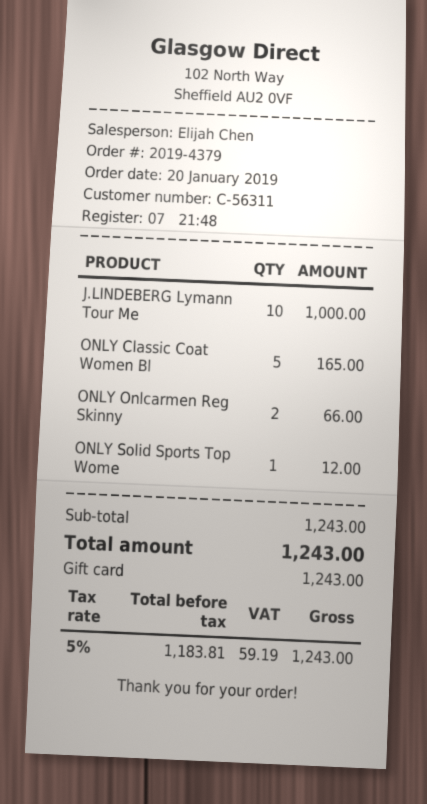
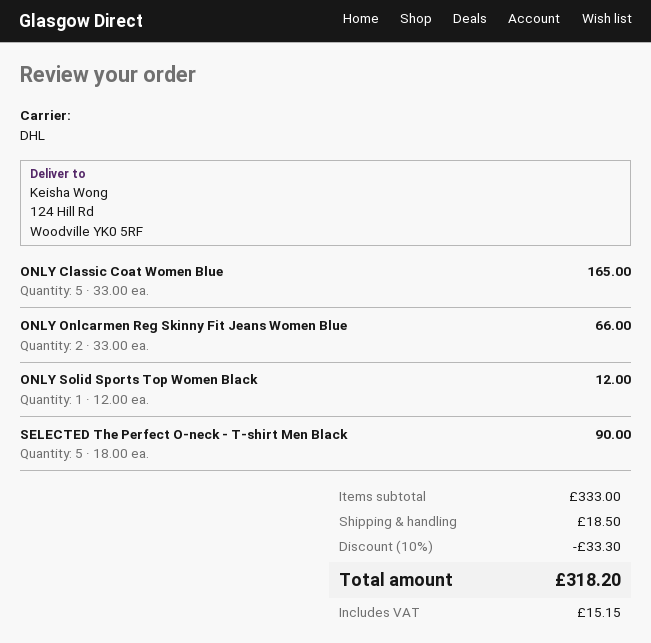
J.LINDEBERG Lymann Tour Me: 10 for 1000.00 -> none
SELECTED The Perfect O-neck - T-shirt Men Black: none -> 5 for 90.00
subtotal: 1243.00 -> 333.00
discount: none -> 10% = 33.30
shipping: none -> 18.50
tax: 59.19 -> 15.15
total: 1243.00 -> 318.20

